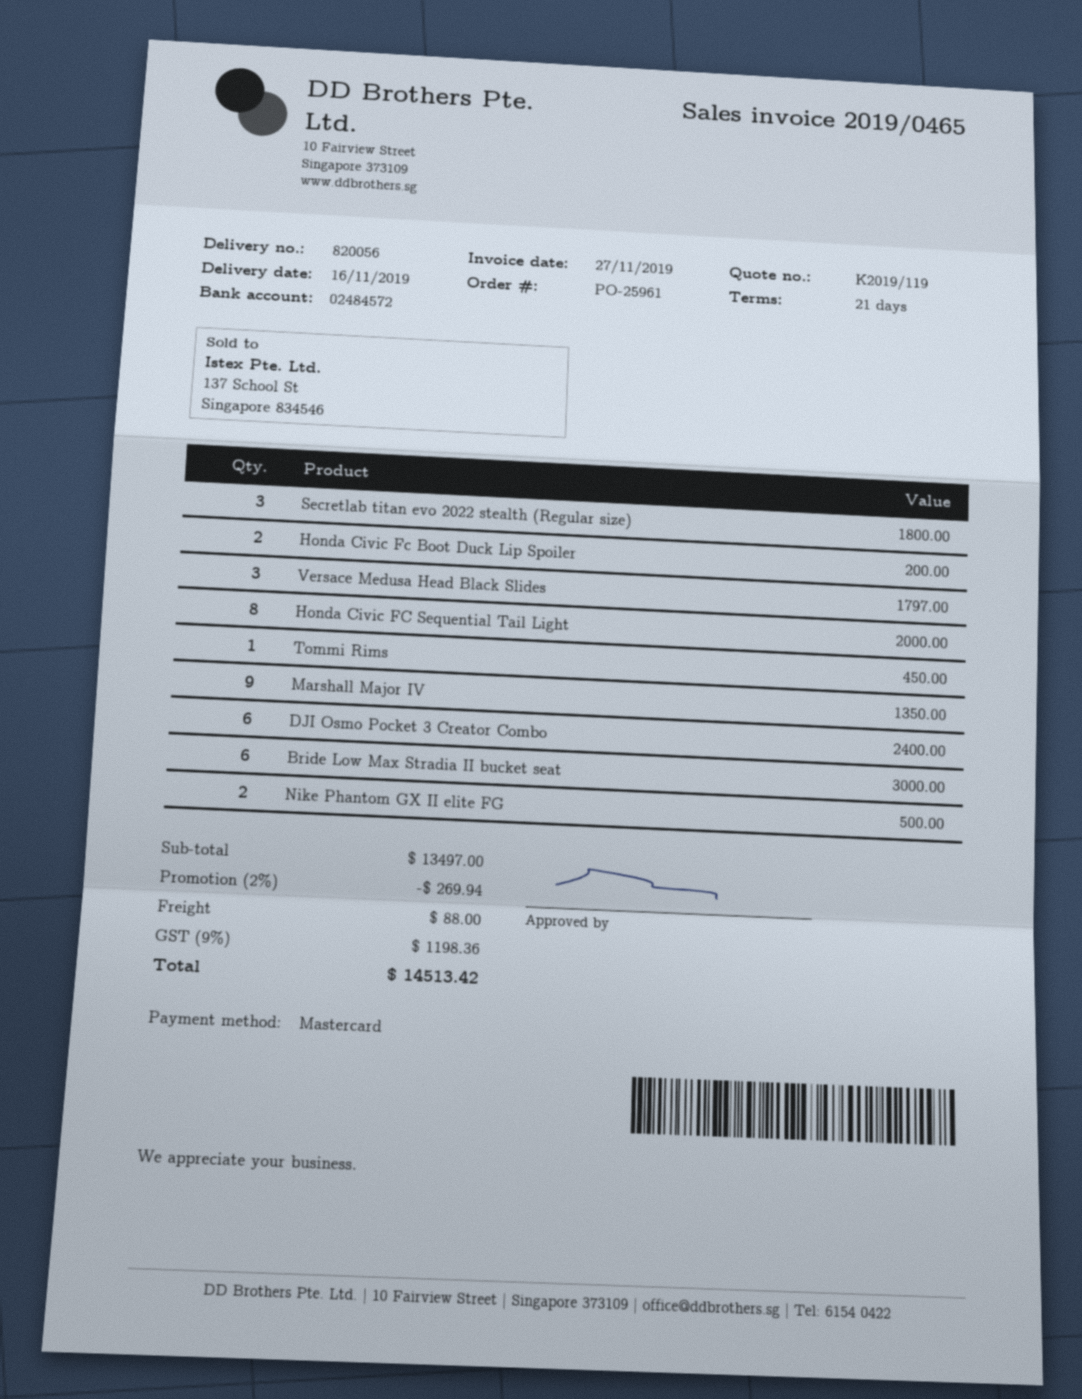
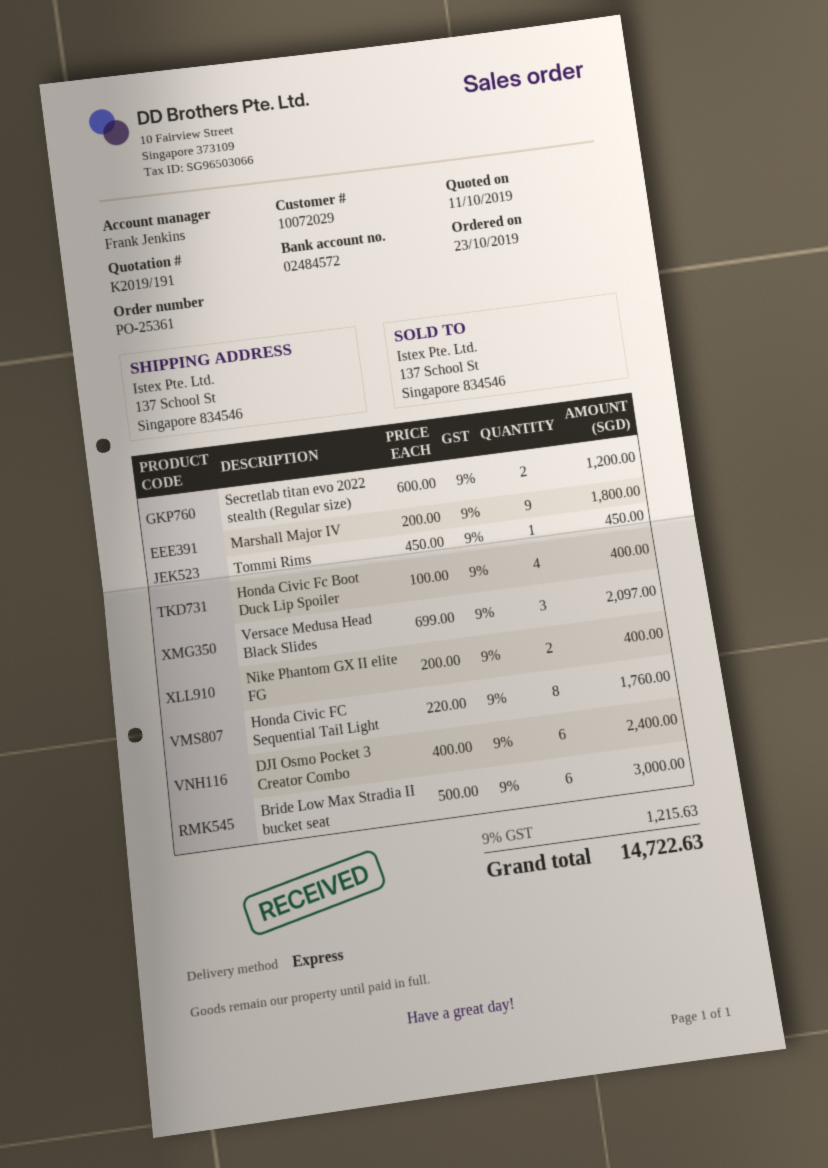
quote number: K2019/119 -> K2019/191
order number: PO-25961 -> PO-25361
Secretlab titan evo 2022 stealth (Regular size): 3 for 1800.00 -> 2 for 1200.00
Honda Civic Fc Boot Duck Lip Spoiler: 2 for 200.00 -> 4 for 400.00
Versace Medusa Head Black Slides: 3 for 1797.00 -> 3 for 2097.00
Honda Civic FC Sequential Tail Light: 8 for 2000.00 -> 8 for 1760.00
Marshall Major IV: 9 for 1350.00 -> 9 for 1800.00
Nike Phantom GX II elite FG: 2 for 500.00 -> 2 for 400.00
discount: 2% = 269.94 -> none
shipping: 88.00 -> none
tax: 9% = 1198.36 -> 9% = 1215.63
total: 14513.42 -> 14722.63

